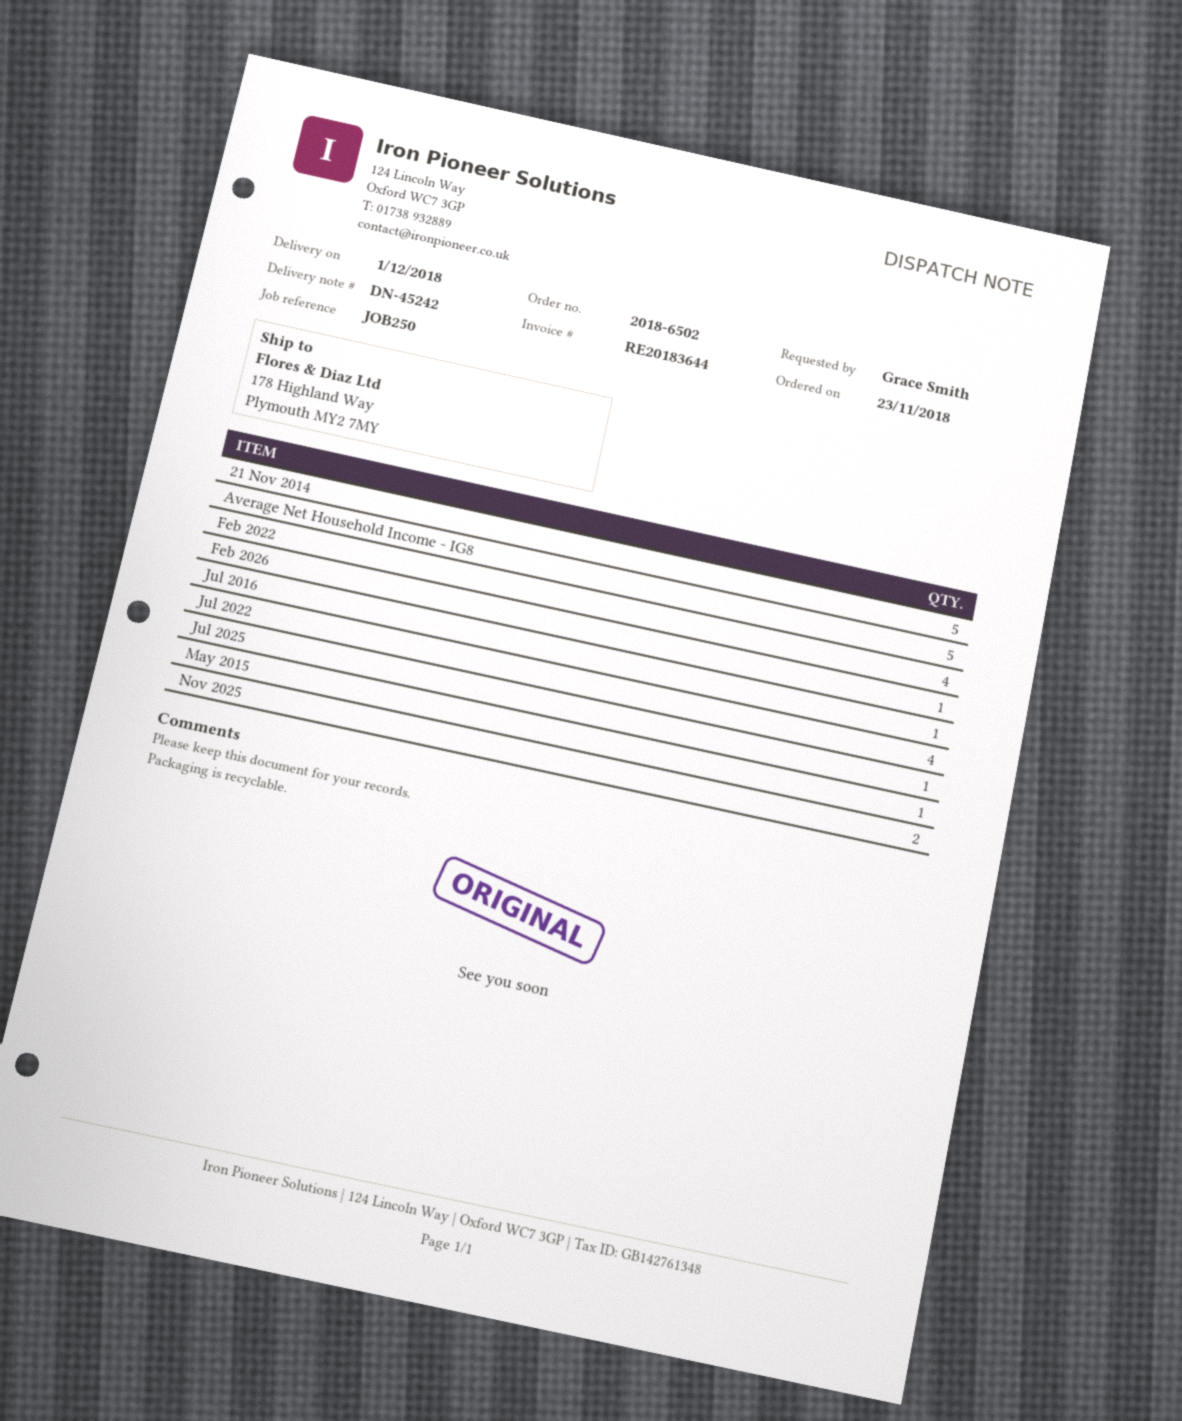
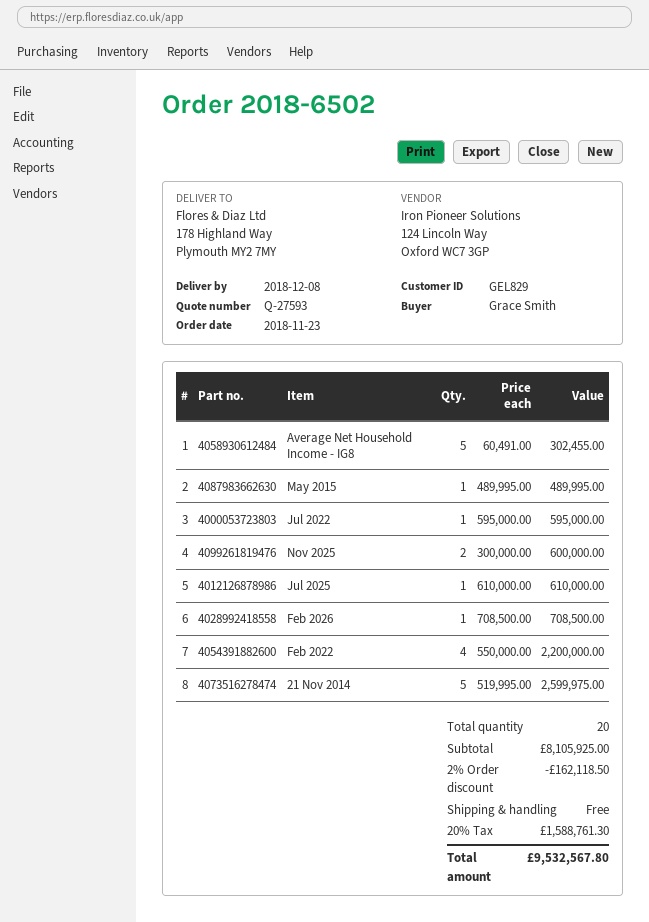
delivery date: 2018-12-01 -> 2018-12-08
Jul 2016: 1 -> none
Jul 2022: 4 -> 1

